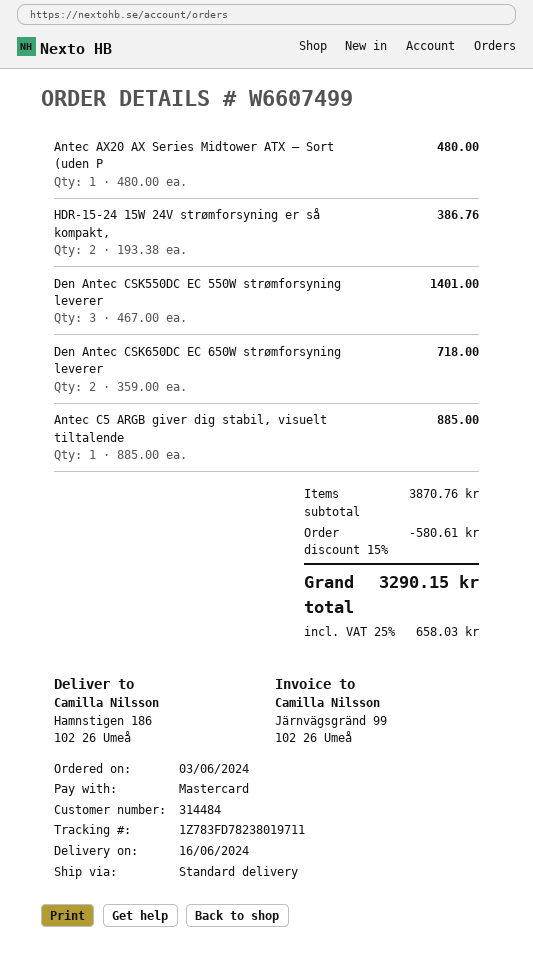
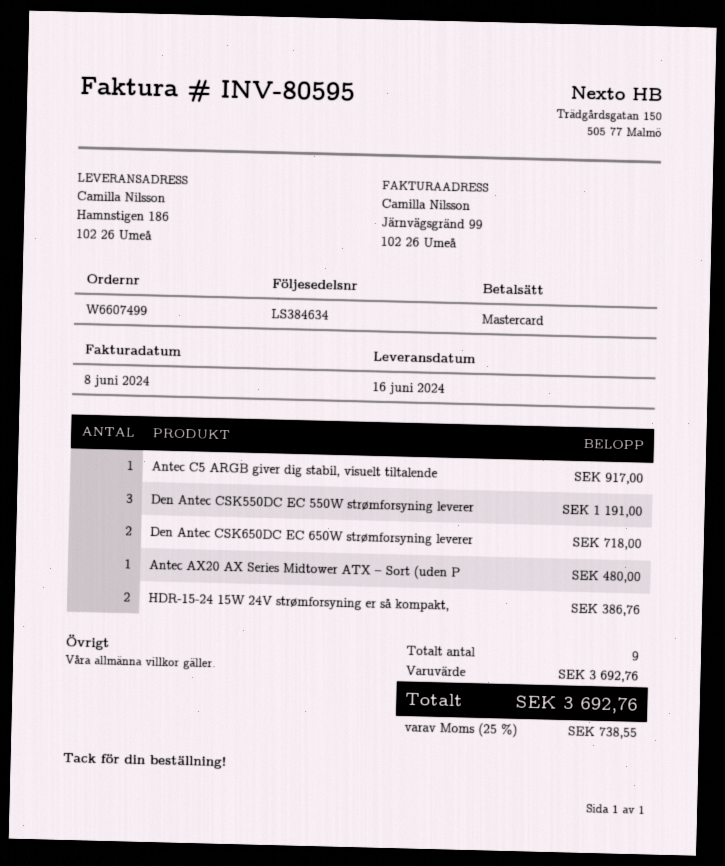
Den Antec CSK550DC EC 550W strømforsyning leverer: 3 for 1401.00 -> 3 for 1191.00
Antec C5 ARGB giver dig stabil, visuelt tiltalende: 1 for 885.00 -> 1 for 917.00
subtotal: 3870.76 -> 3692.76
discount: 15% = 580.61 -> none
tax: 25% = 658.03 -> 25% = 738.55
total: 3290.15 -> 3692.76

